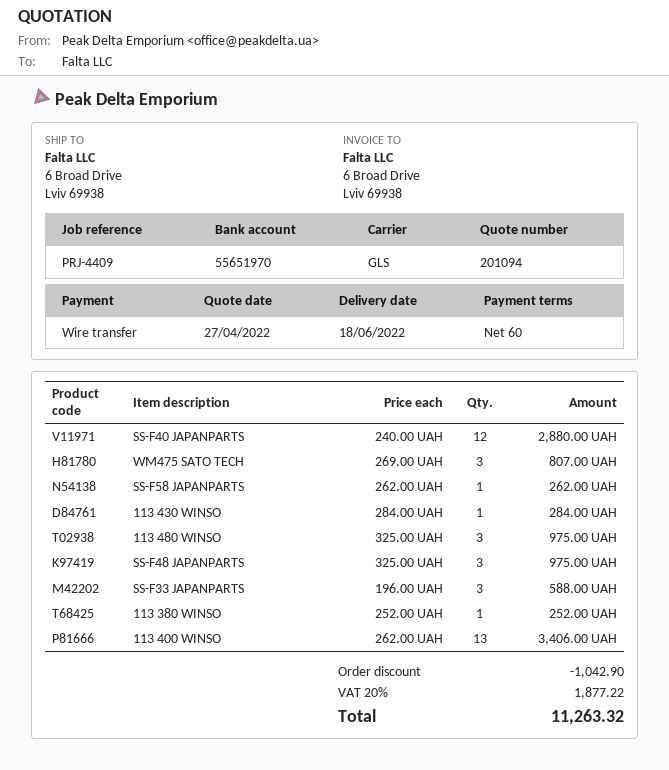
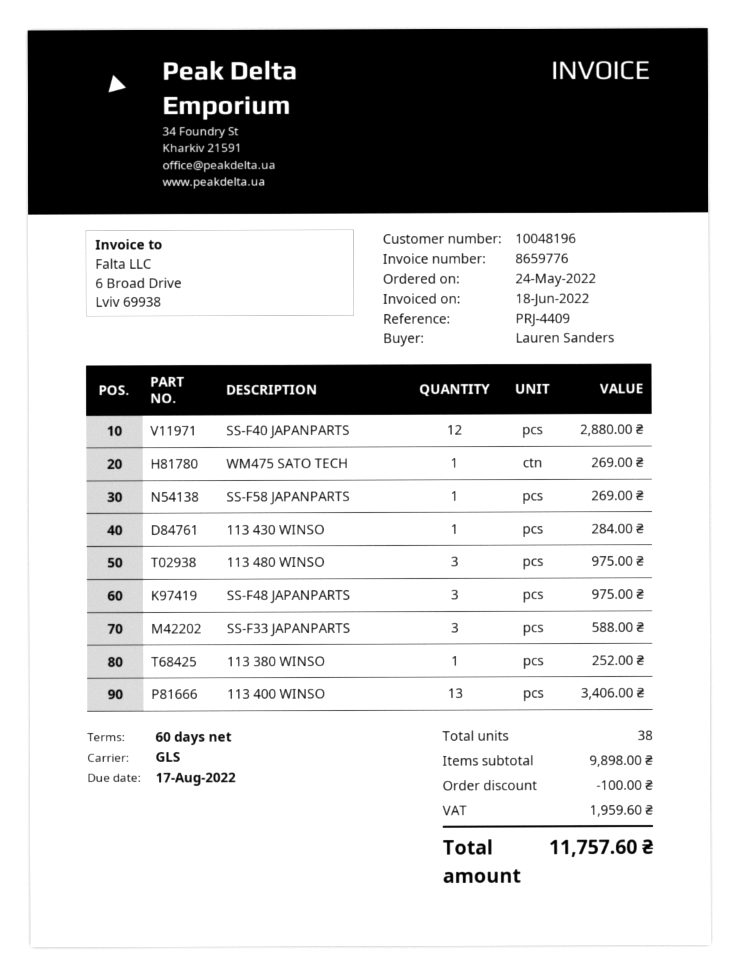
WM475 SATO TECH: 3 for 807.00 -> 1 for 269.00
SS-F58 JAPANPARTS: 1 for 262.00 -> 1 for 269.00
discount: 1042.90 -> 100.00
tax: 1877.22 -> 1959.60
total: 11263.32 -> 11757.60

